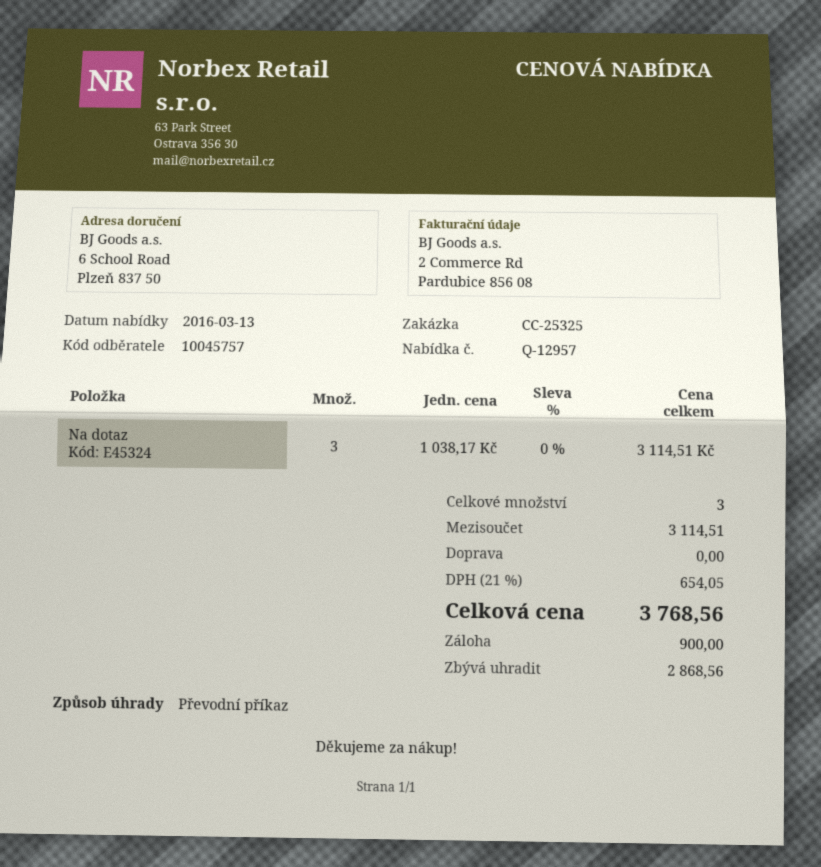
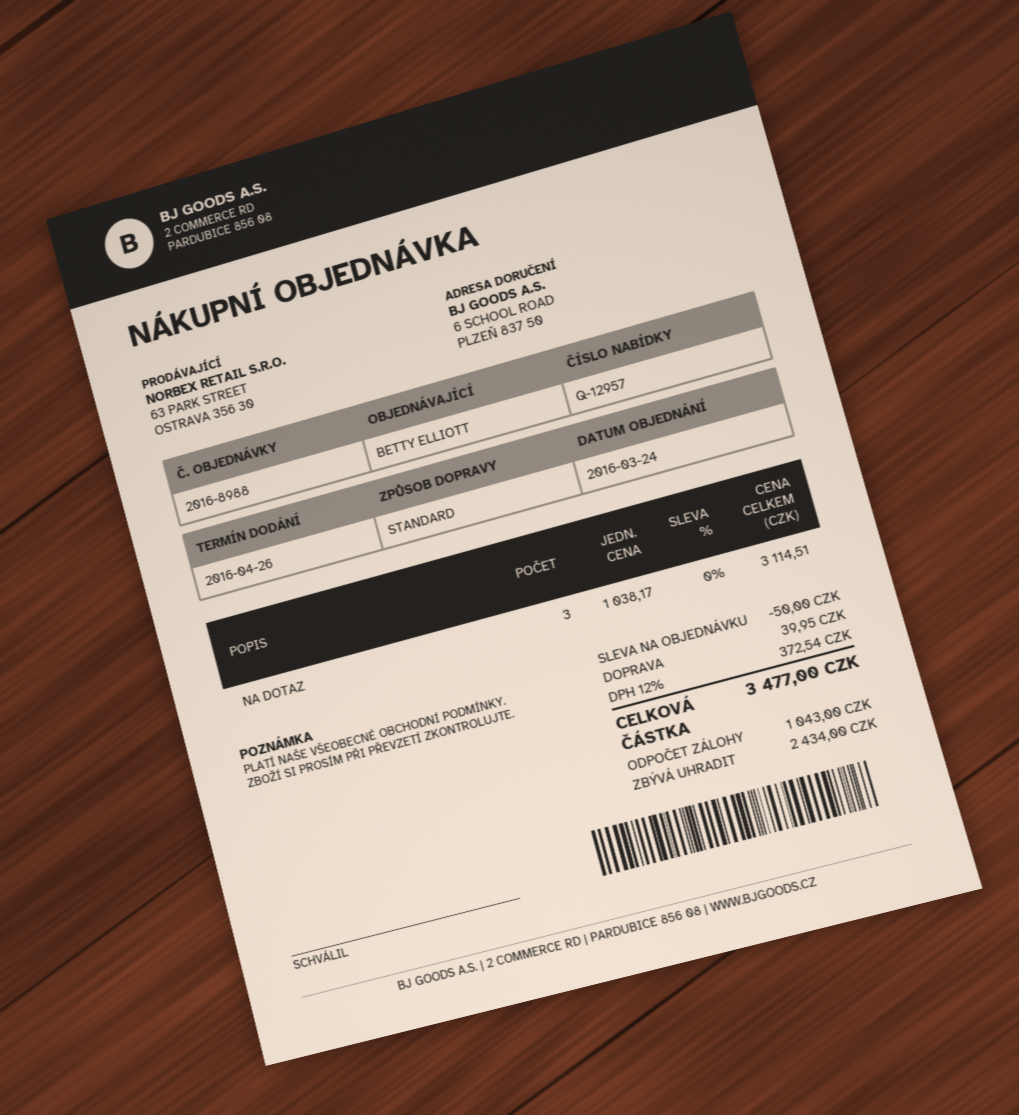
discount: none -> 50.00
shipping: 0.00 -> 39.95
tax: 21% = 654.05 -> 12% = 372.54
total: 3768.56 -> 3477.00
deposit: 900.00 -> 1043.00
balance: 2868.56 -> 2434.00

